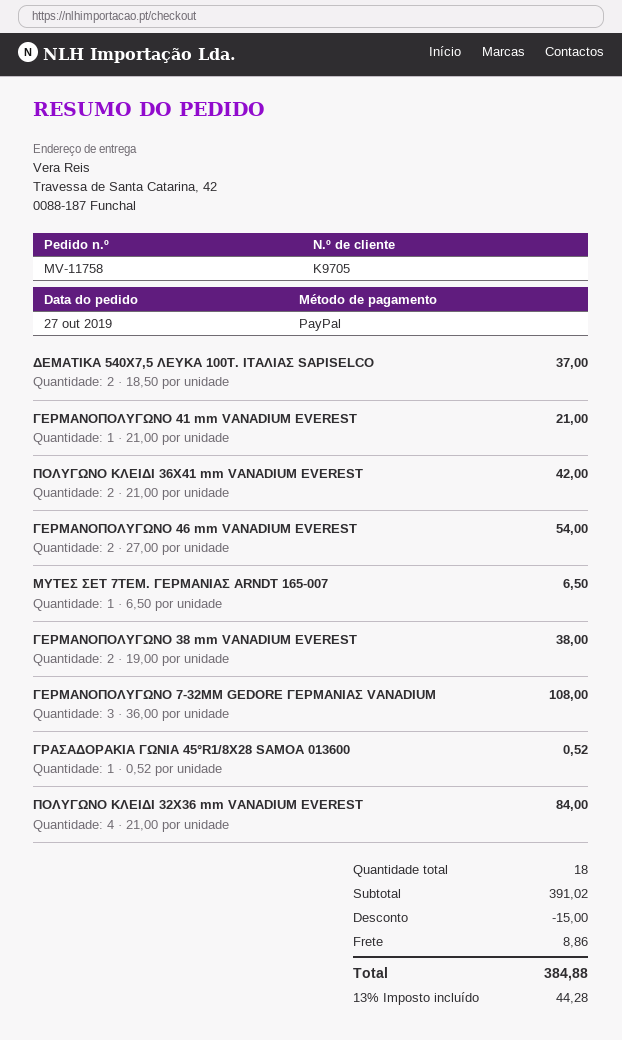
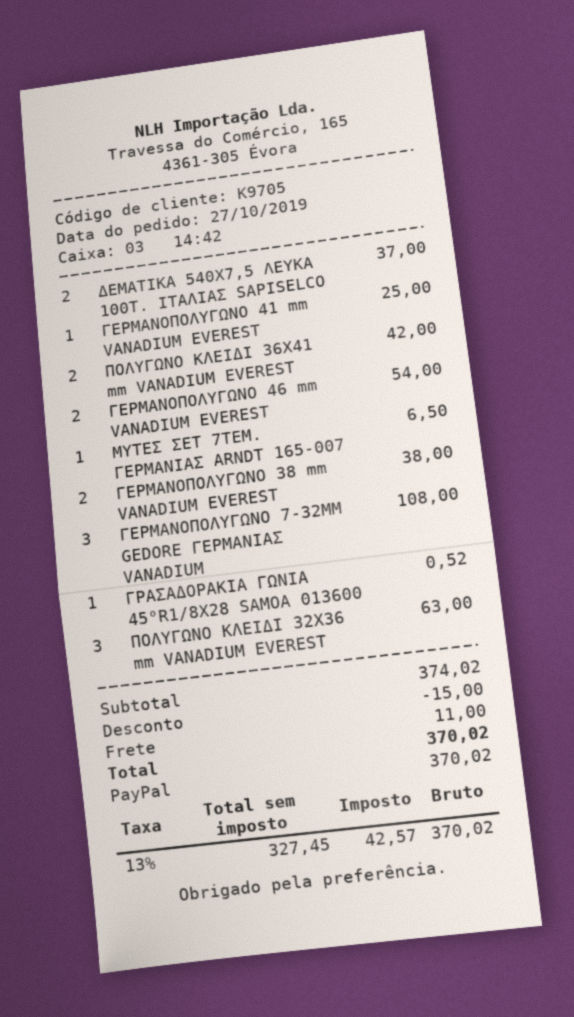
ΓΕΡΜΑΝΟΠΟΛΥΓΩΝΟ 41 mm VANADIUM EVEREST: 1 for 21.00 -> 1 for 25.00
ΠΟΛΥΓΩΝΟ ΚΛΕΙΔΙ 32Χ36 mm VANADIUM EVEREST: 4 for 84.00 -> 3 for 63.00
subtotal: 391.02 -> 374.02
shipping: 8.86 -> 11.00
tax: 13% = 44.28 -> 13% = 42.57
total: 384.88 -> 370.02

